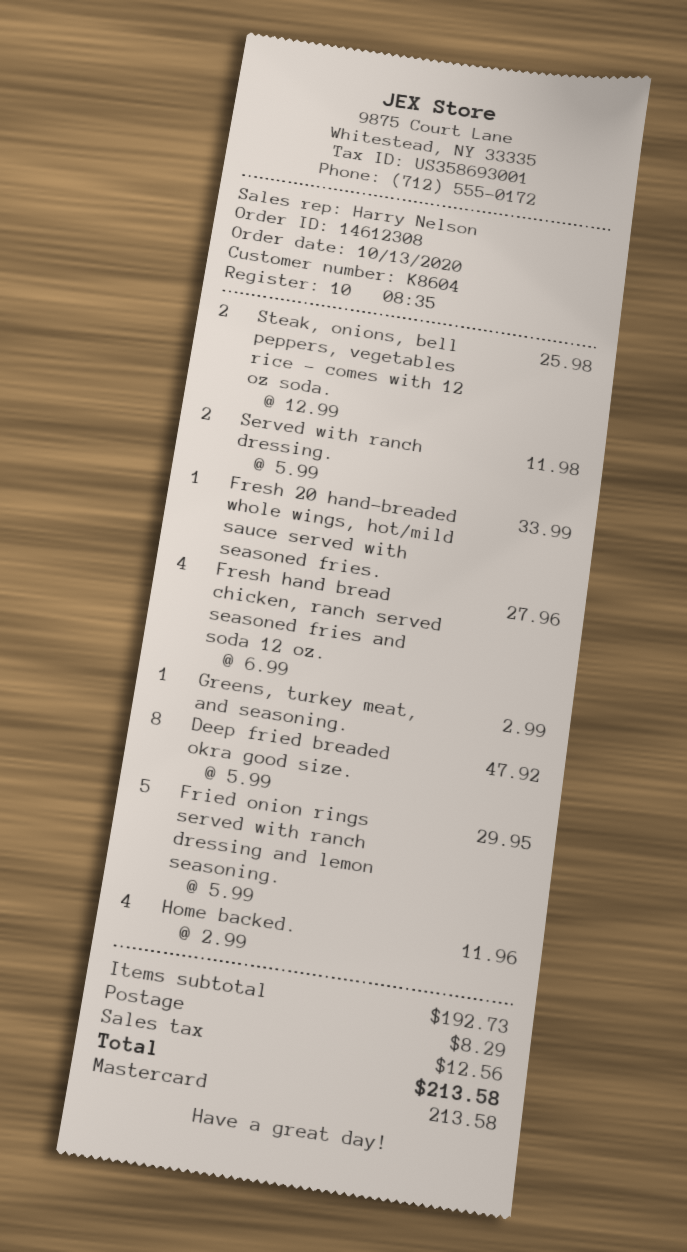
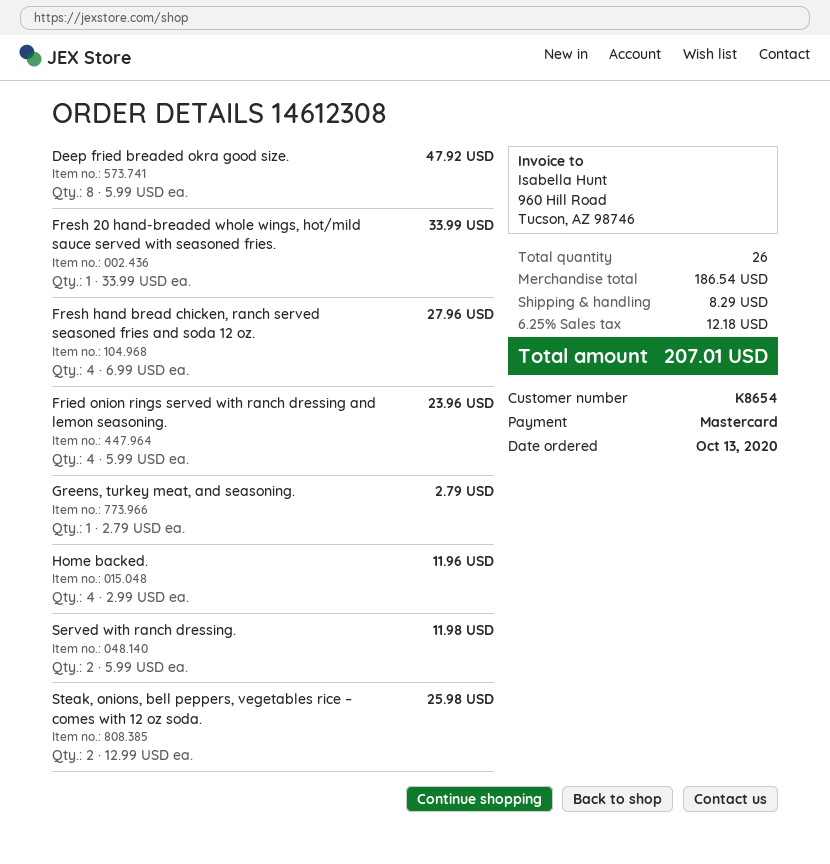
customer number: K8604 -> K8654
Greens, turkey meat, and seasoning.: 1 x 2.99 = 2.99 -> 1 x 2.79 = 2.79
Fried onion rings served with ranch dressing and lemon seasoning.: 5 x 5.99 = 29.95 -> 4 x 5.99 = 23.96
subtotal: 192.73 -> 186.54
tax: 12.56 -> 12.18
total: 213.58 -> 207.01

